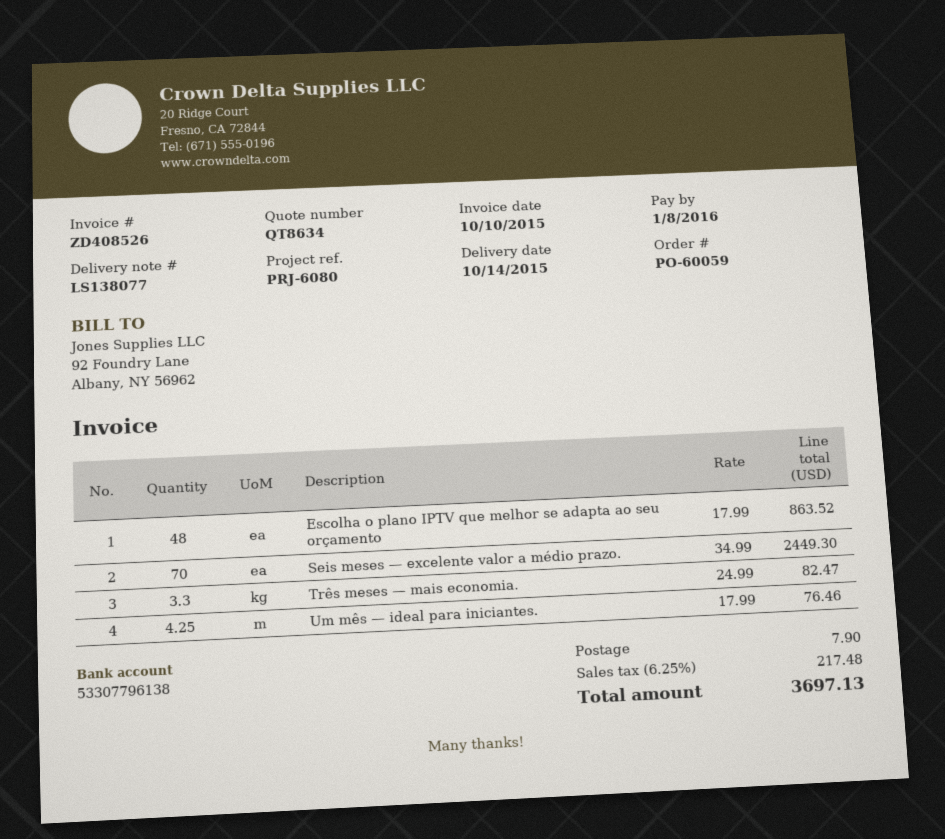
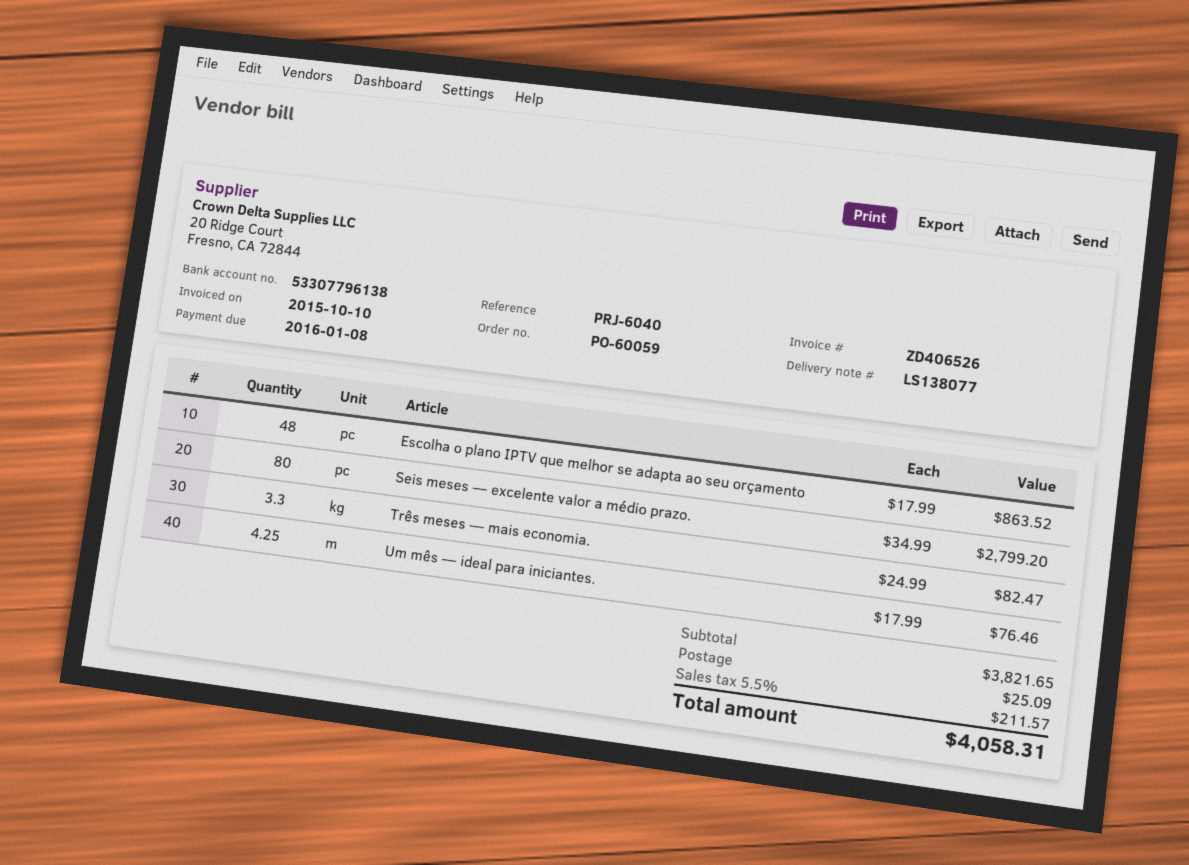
invoice number: ZD408526 -> ZD406526
reference: PRJ-6080 -> PRJ-6040
Seis meses — excelente valor a médio prazo.: 70 x 34.99 = 2449.30 -> 80 x 34.99 = 2799.20
shipping: 7.90 -> 25.09
tax: 6.25% = 217.48 -> 5.5% = 211.57
total: 3697.13 -> 4058.31

